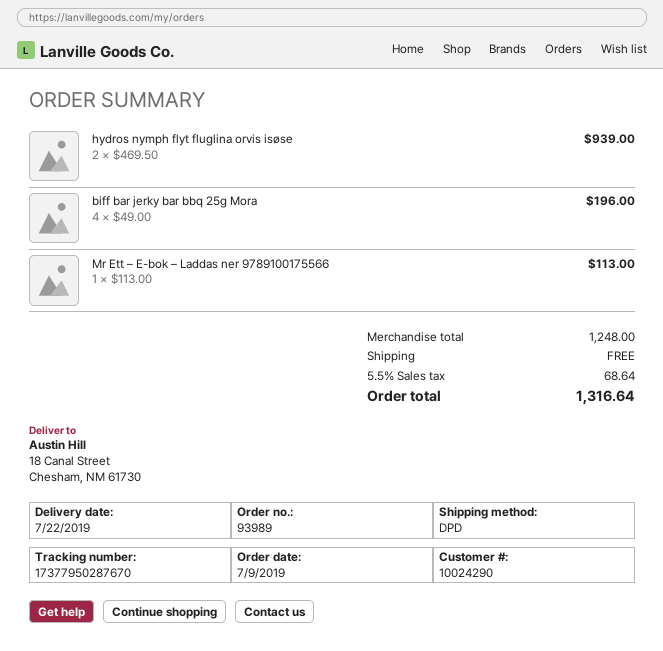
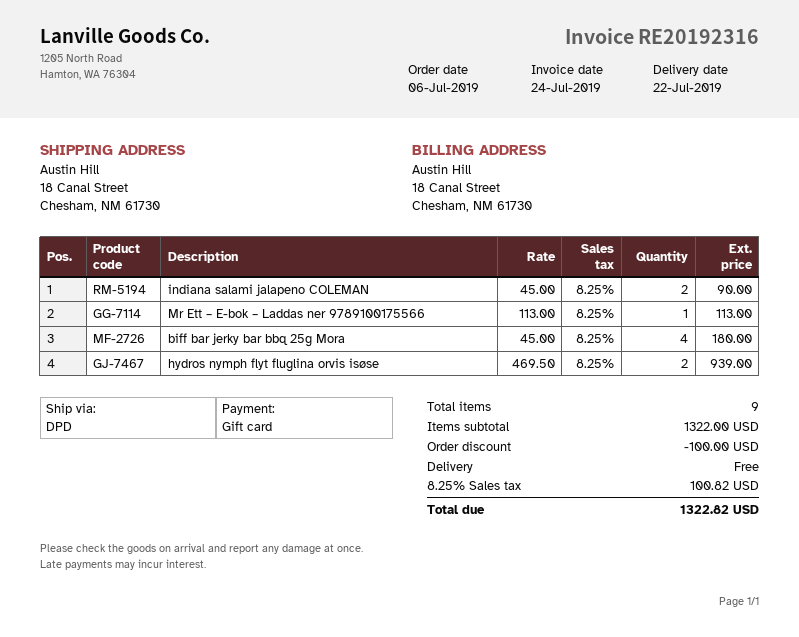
order date: 2019-07-09 -> 2019-07-06
biff bar jerky bar bbq 25g Mora: 4 x 49.00 = 196.00 -> 4 x 45.00 = 180.00
indiana salami jalapeno COLEMAN: none -> 2 x 45.00 = 90.00
subtotal: 1248.00 -> 1322.00
discount: none -> 100.00
tax: 5.5% = 68.64 -> 8.25% = 100.82
total: 1316.64 -> 1322.82

